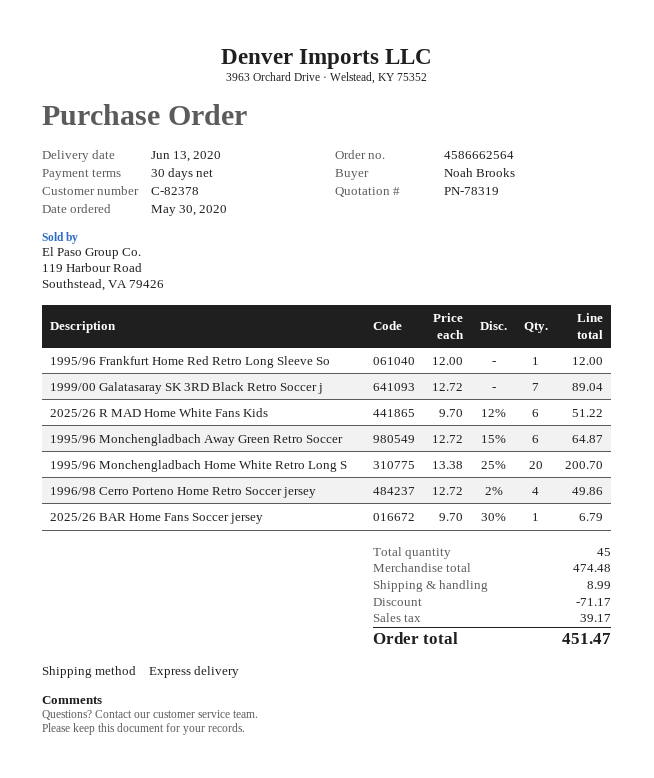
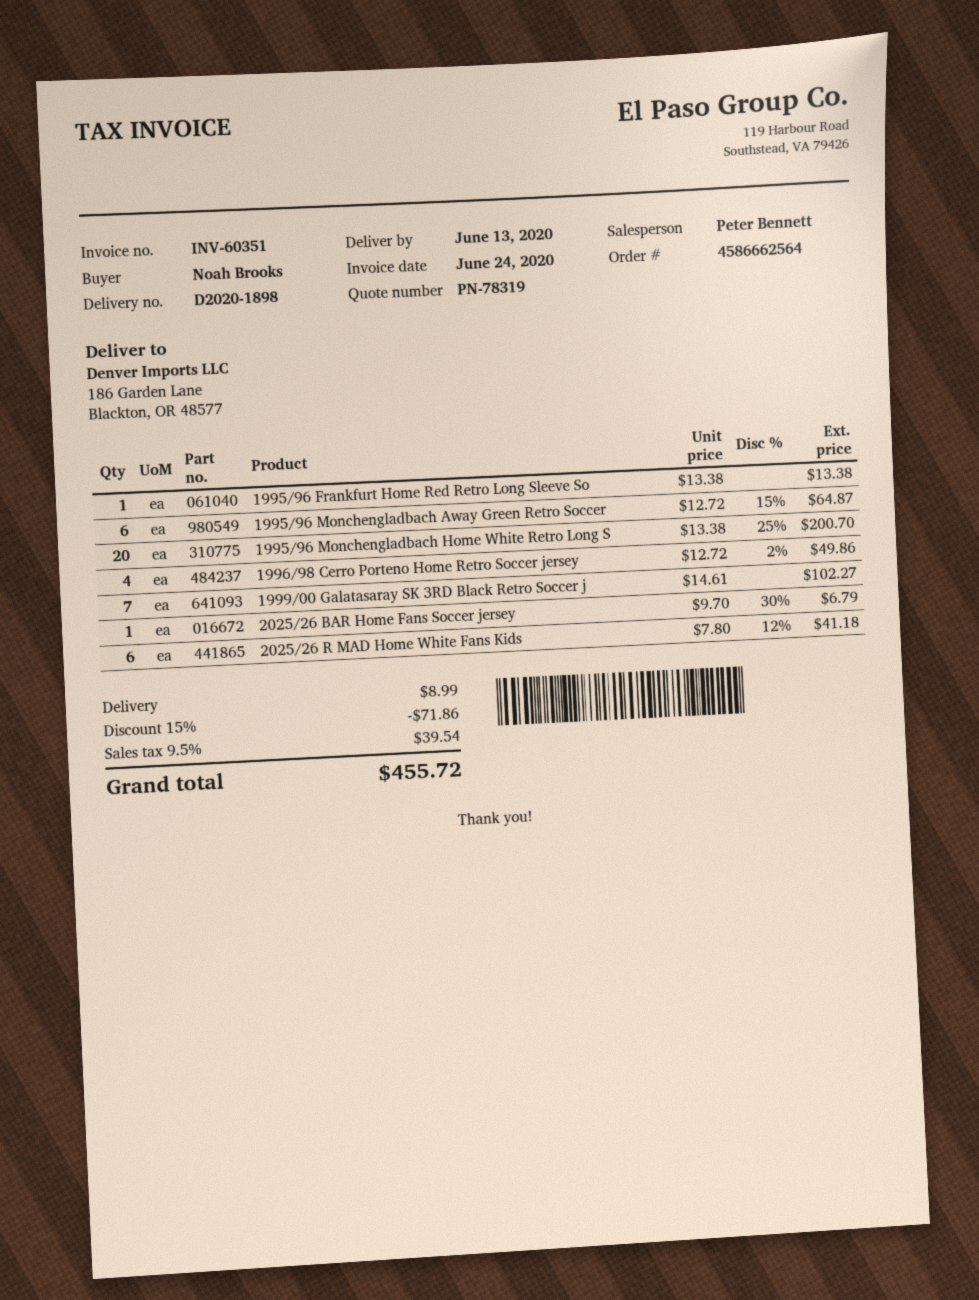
1995/96 Frankfurt Home Red Retro Long Sleeve So: 1 x 12.00 = 12.00 -> 1 x 13.38 = 13.38
1999/00 Galatasaray SK 3RD Black Retro Soccer j: 7 x 12.72 = 89.04 -> 7 x 14.61 = 102.27
2025/26 R MAD Home White Fans Kids: 6 x 9.70 - 12% = 51.22 -> 6 x 7.80 - 12% = 41.18
discount: 71.17 -> 71.86
tax: 39.17 -> 39.54
total: 451.47 -> 455.72

